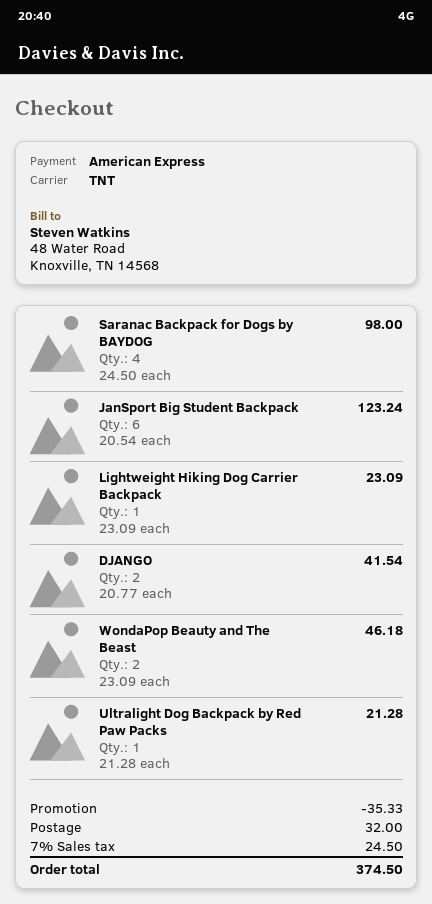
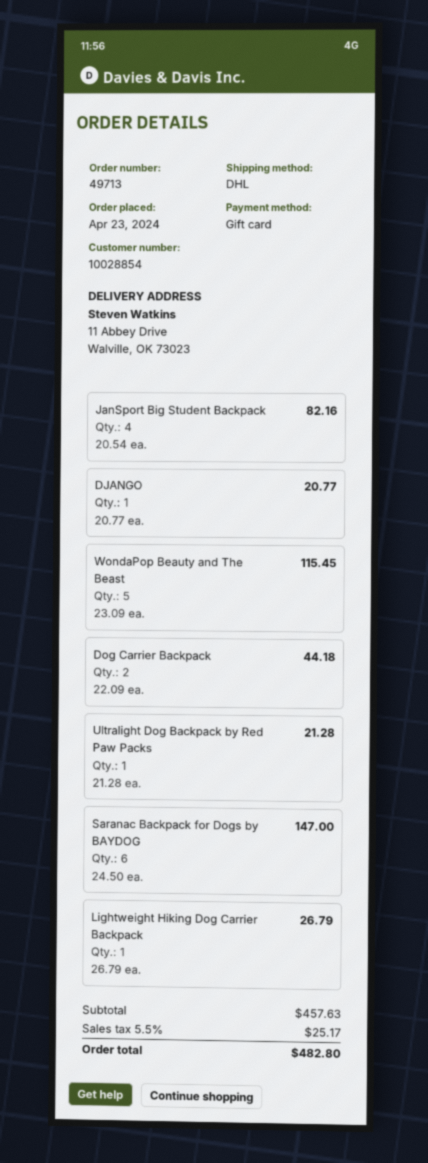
payment method: American Express -> gift card
shipping method: TNT -> DHL
Saranac Backpack for Dogs by BAYDOG: 4 x 24.50 = 98.00 -> 6 x 24.50 = 147.00
JanSport Big Student Backpack: 6 x 20.54 = 123.24 -> 4 x 20.54 = 82.16
Lightweight Hiking Dog Carrier Backpack: 1 x 23.09 = 23.09 -> 1 x 26.79 = 26.79
DJANGO: 2 x 20.77 = 41.54 -> 1 x 20.77 = 20.77
WondaPop Beauty and The Beast: 2 x 23.09 = 46.18 -> 5 x 23.09 = 115.45
Dog Carrier Backpack: none -> 2 x 22.09 = 44.18
discount: 35.33 -> none
shipping: 32.00 -> none
tax: 7% = 24.50 -> 5.5% = 25.17
total: 374.50 -> 482.80

